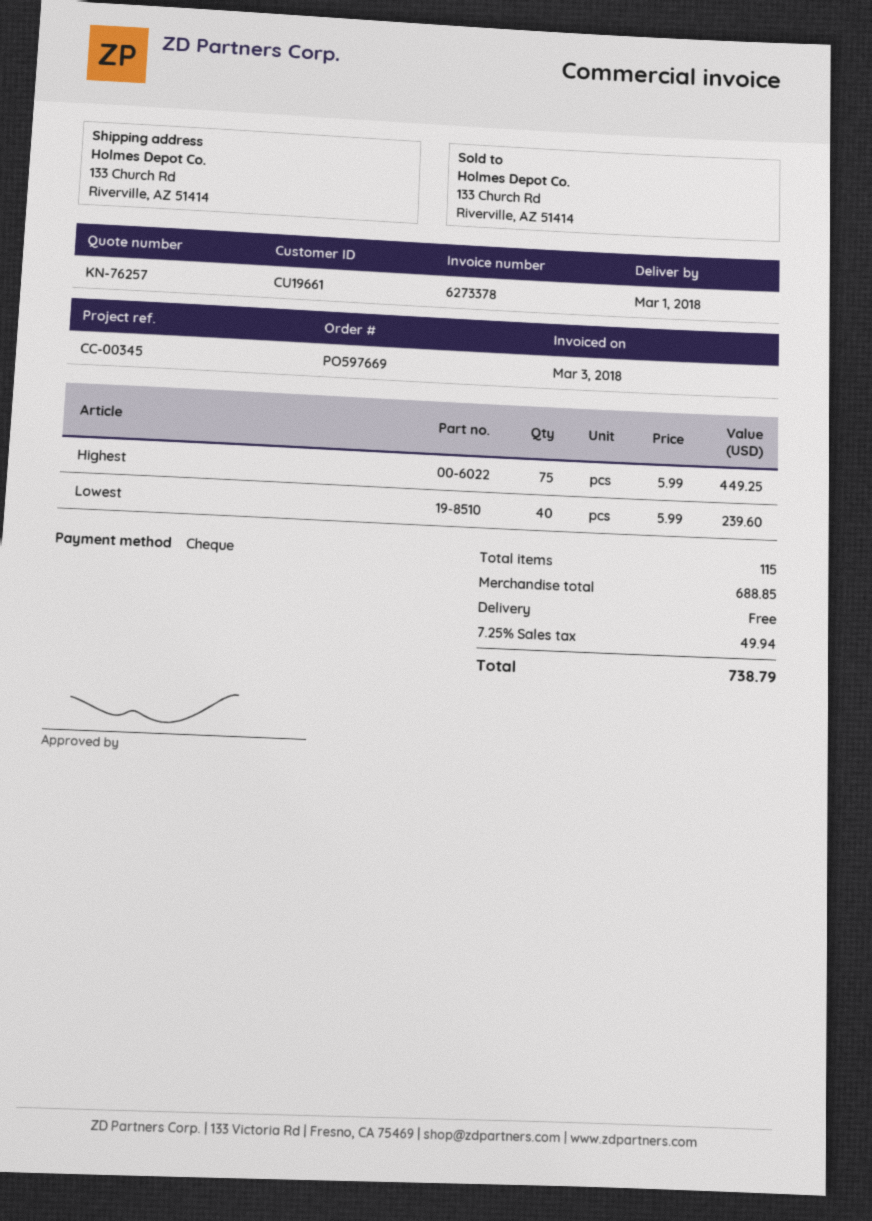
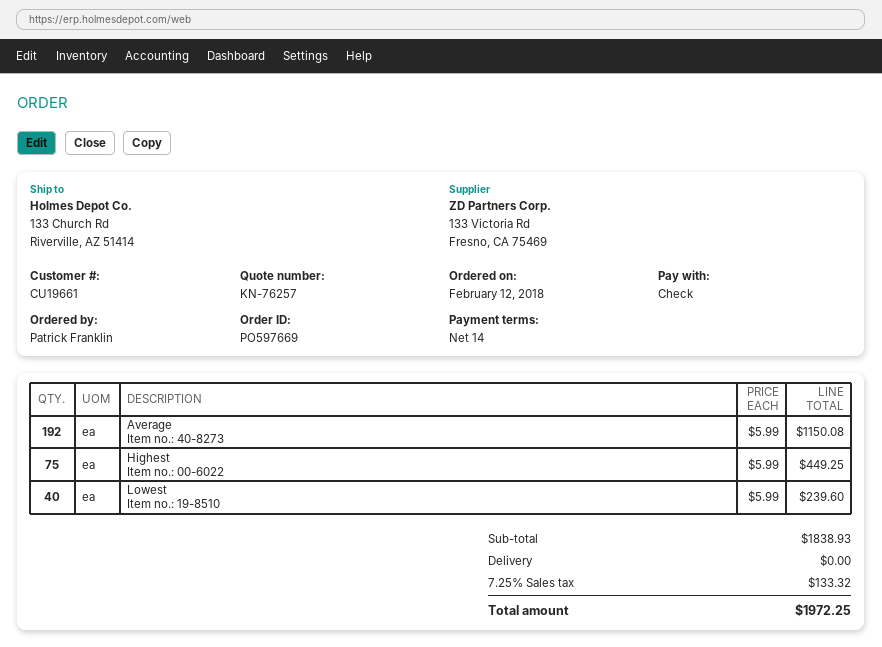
Average: none -> 192 x 5.99 = 1150.08
subtotal: 688.85 -> 1838.93
tax: 7.25% = 49.94 -> 7.25% = 133.32
total: 738.79 -> 1972.25

